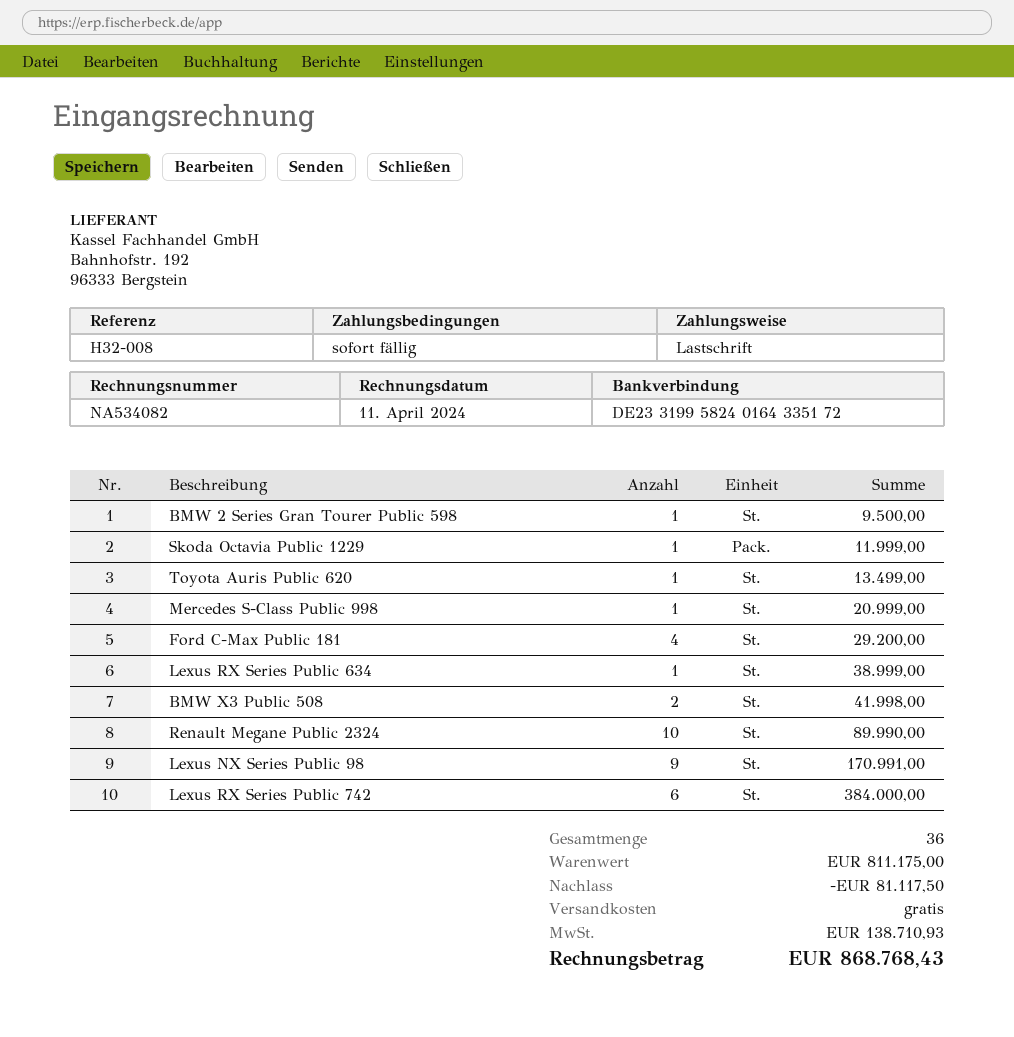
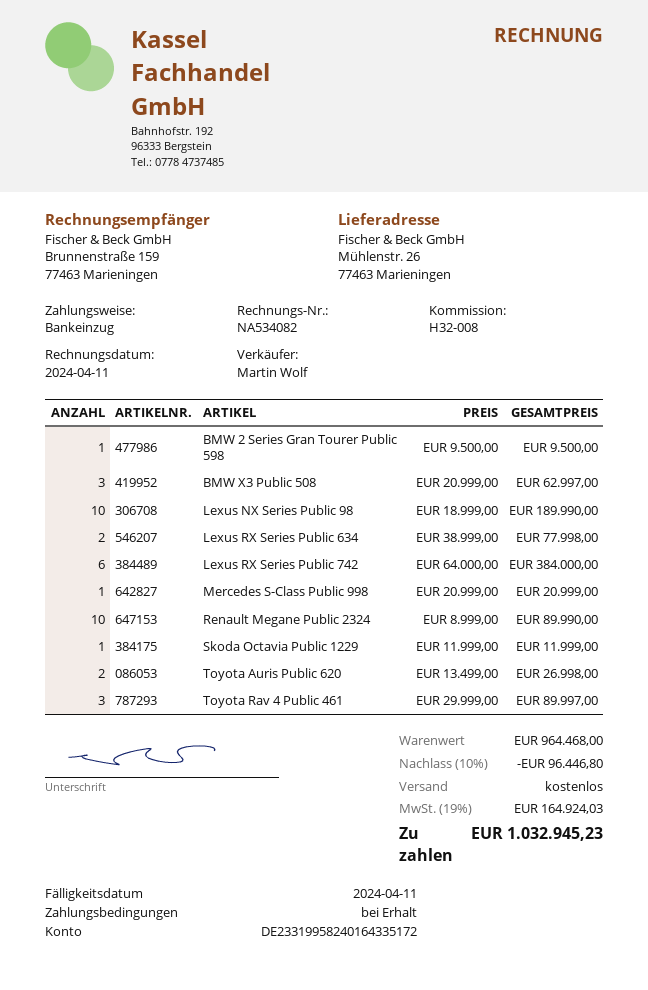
Toyota Auris Public 620: 1 for 13499.00 -> 2 for 26998.00
Ford C-Max Public 181: 4 for 29200.00 -> none
Lexus RX Series Public 634: 1 for 38999.00 -> 2 for 77998.00
BMW X3 Public 508: 2 for 41998.00 -> 3 for 62997.00
Lexus NX Series Public 98: 9 for 170991.00 -> 10 for 189990.00
Toyota Rav 4 Public 461: none -> 3 for 89997.00
subtotal: 811175.00 -> 964468.00
discount: 81117.50 -> 96446.80
tax: 138710.93 -> 164924.03
total: 868768.43 -> 1032945.23

